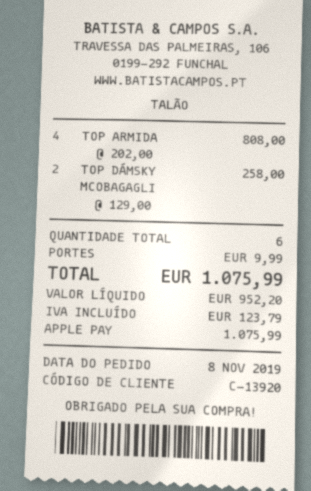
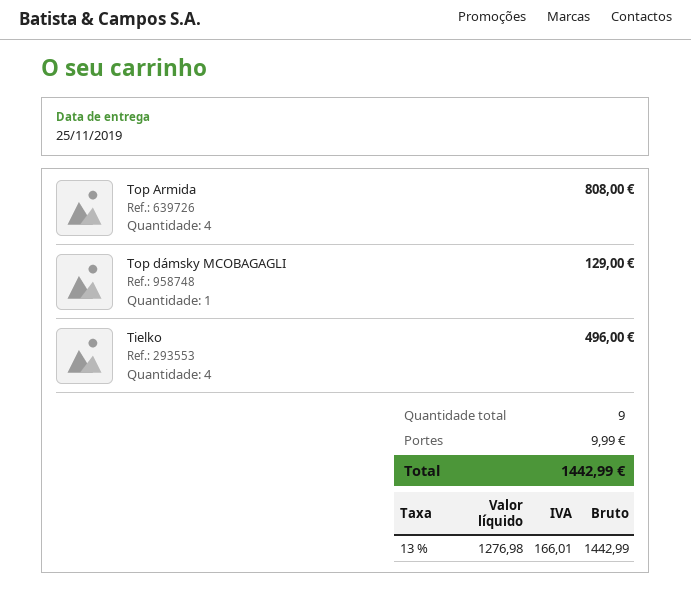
TOP DÁMSKY MCOBAGAGLI: 2 for 258.00 -> 1 for 129.00
Tielko: none -> 4 for 496.00
total quantity: 6 -> 9
net: 952.20 -> 1276.98
tax: 123.79 -> 166.01
total: 1075.99 -> 1442.99

